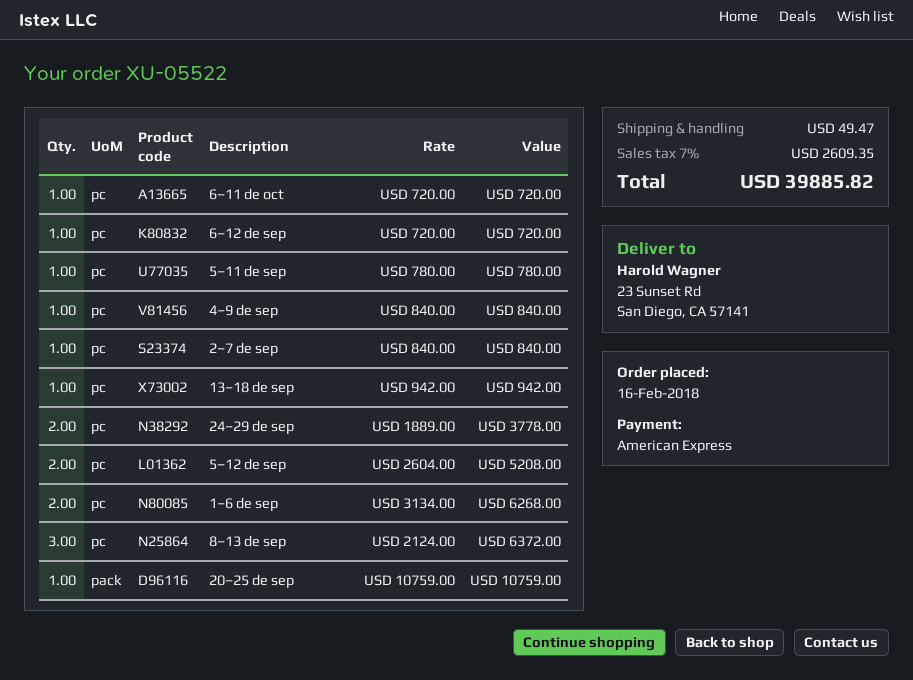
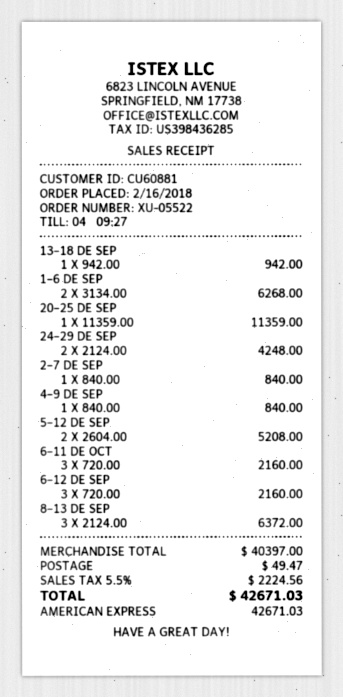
6–11 de oct: 1 x 720.00 = 720.00 -> 3 x 720.00 = 2160.00
6–12 de sep: 1 x 720.00 = 720.00 -> 3 x 720.00 = 2160.00
5–11 de sep: 1 x 780.00 = 780.00 -> none
24–29 de sep: 2 x 1889.00 = 3778.00 -> 2 x 2124.00 = 4248.00
20–25 de sep: 1 x 10759.00 = 10759.00 -> 1 x 11359.00 = 11359.00
tax: 7% = 2609.35 -> 5.5% = 2224.56
total: 39885.82 -> 42671.03

